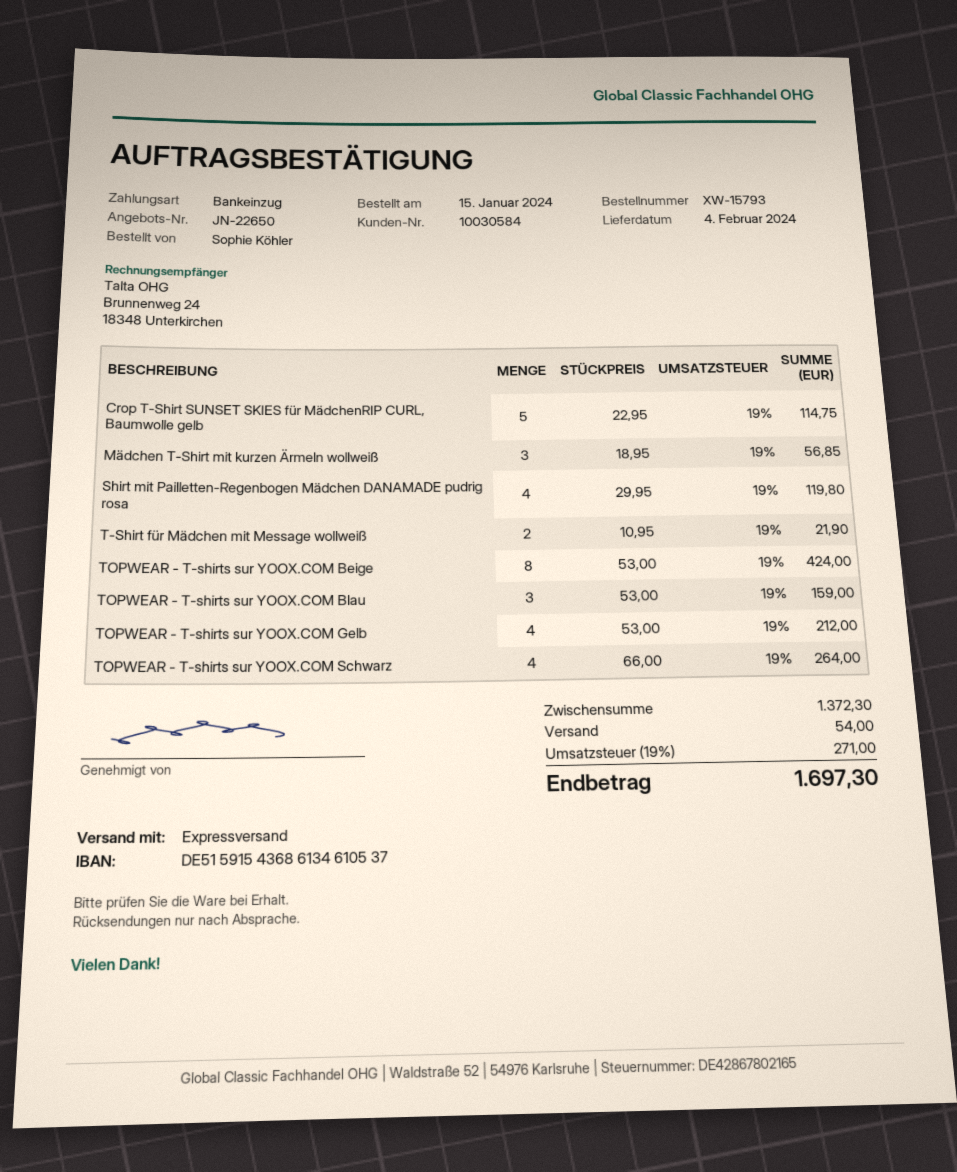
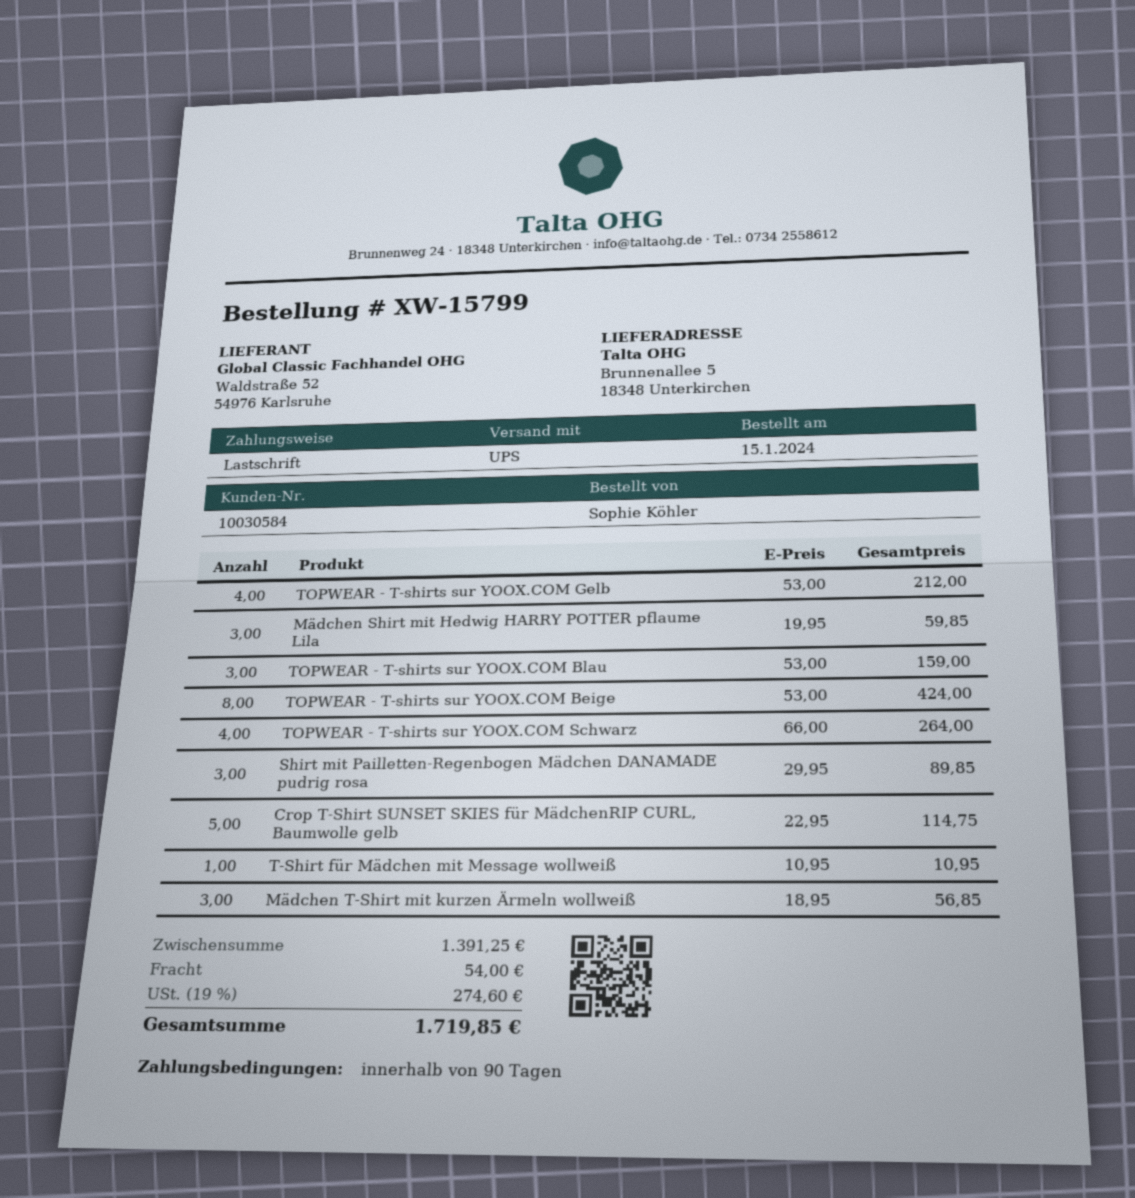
order number: XW-15793 -> XW-15799
shipping method: express -> UPS
Shirt mit Pailletten-Regenbogen Mädchen DANAMADE pudrig rosa: 4 x 29.95 = 119.80 -> 3 x 29.95 = 89.85
T-Shirt für Mädchen mit Message wollweiß: 2 x 10.95 = 21.90 -> 1 x 10.95 = 10.95
Mädchen Shirt mit Hedwig HARRY POTTER pflaume Lila: none -> 3 x 19.95 = 59.85
subtotal: 1372.30 -> 1391.25
tax: 19% = 271.00 -> 19% = 274.60
total: 1697.30 -> 1719.85

